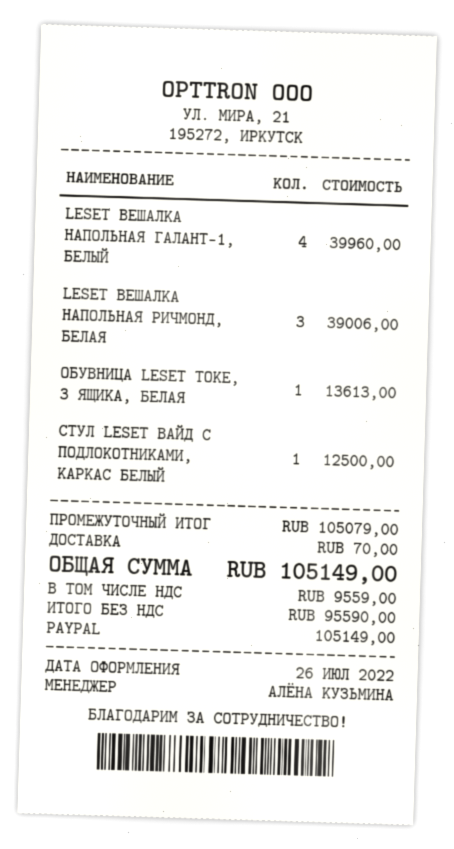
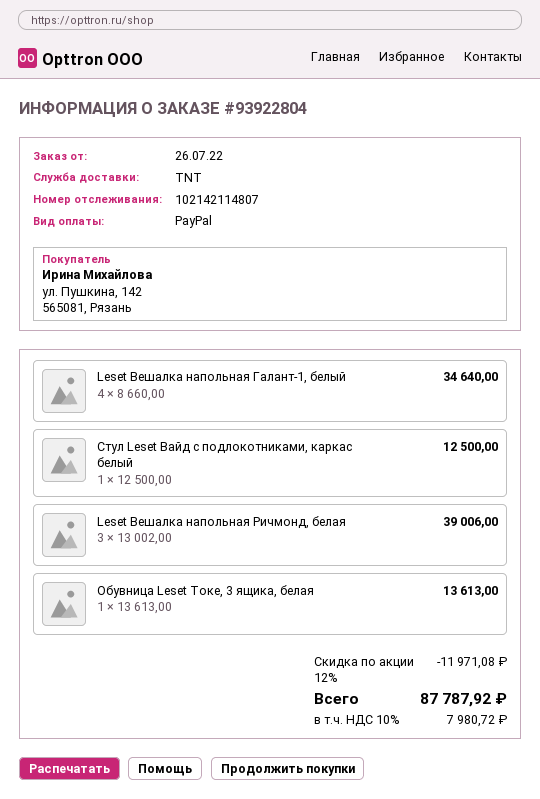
LESET ВЕШАЛКА НАПОЛЬНАЯ ГАЛАНТ-1, БЕЛЫЙ: 4 for 39960.00 -> 4 for 34640.00
discount: none -> 12% = 11971.08
shipping: 70.00 -> none
tax: 9559.00 -> 7980.72
total: 105149.00 -> 87787.92

